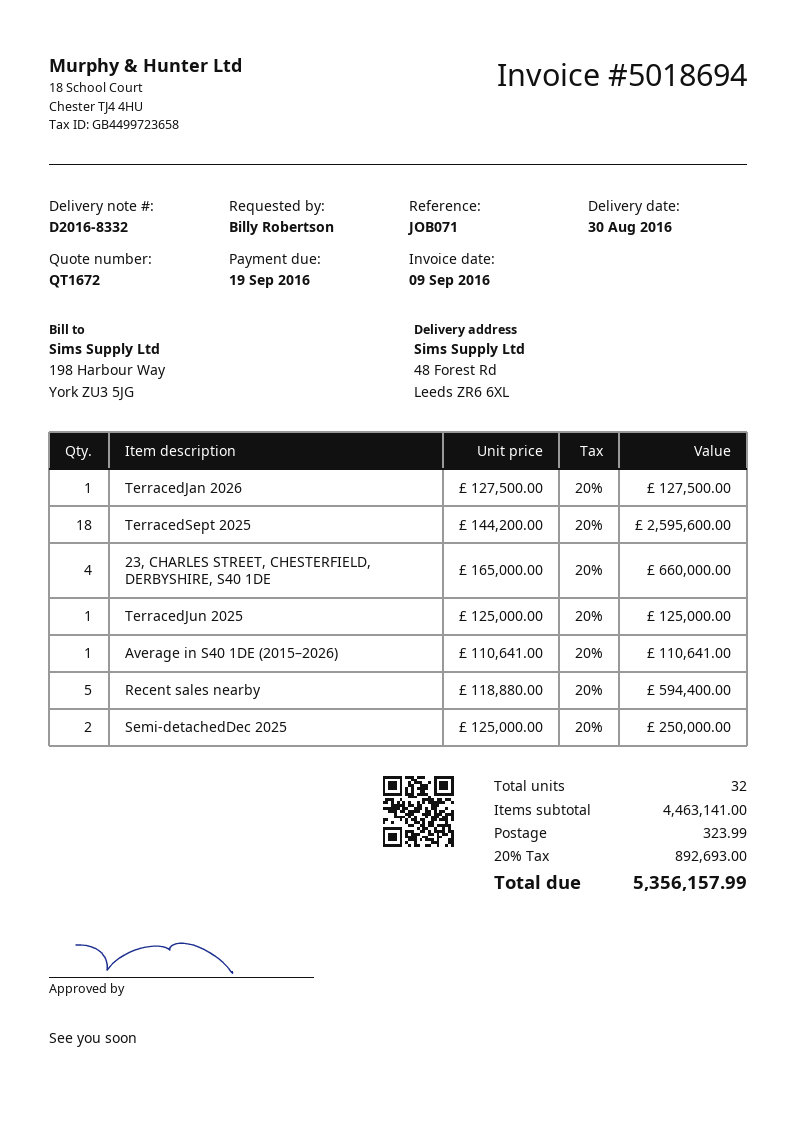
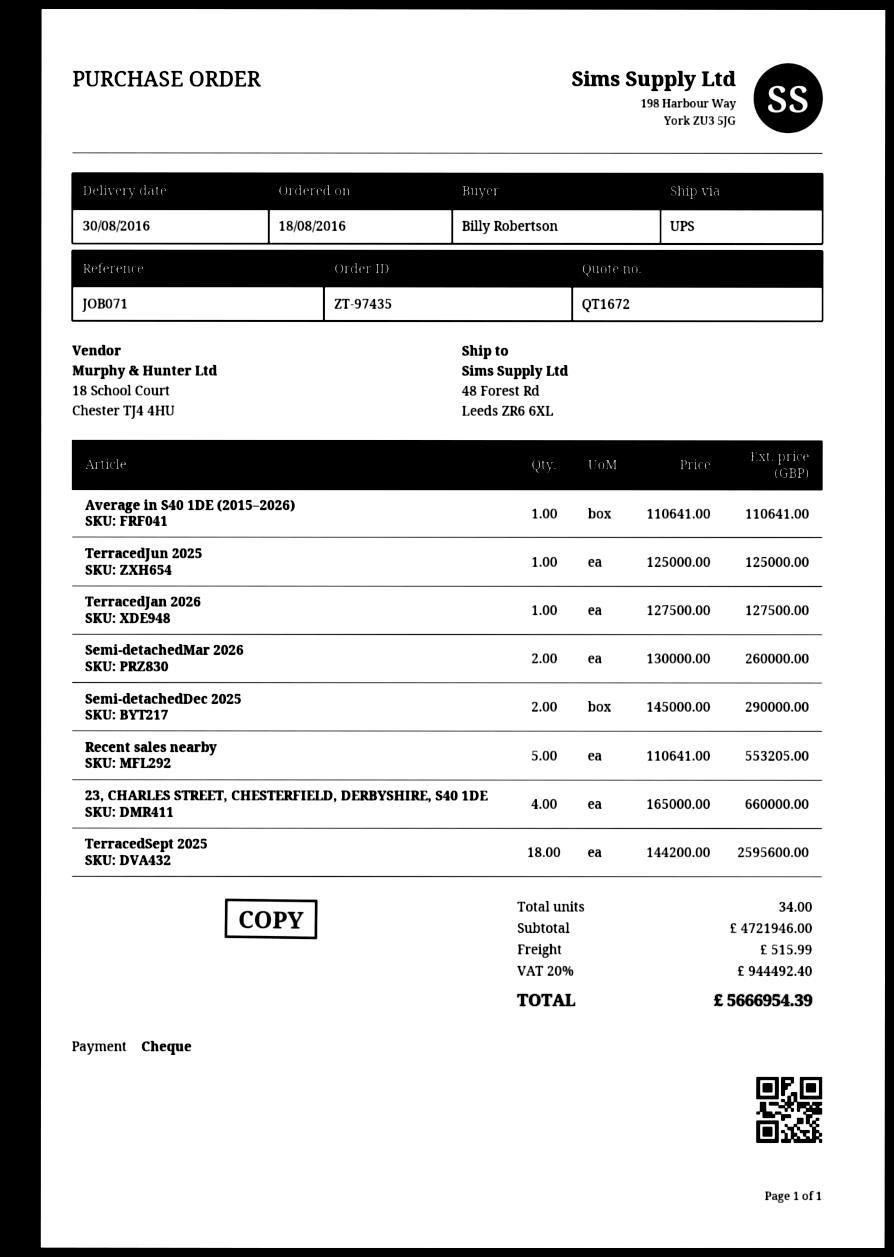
Recent sales nearby: 5 x 118880.00 = 594400.00 -> 5 x 110641.00 = 553205.00
Semi-detachedDec 2025: 2 x 125000.00 = 250000.00 -> 2 x 145000.00 = 290000.00
Semi-detachedMar 2026: none -> 2 x 130000.00 = 260000.00
total quantity: 32 -> 34
subtotal: 4463141.00 -> 4721946.00
shipping: 323.99 -> 515.99
tax: 20% = 892693.00 -> 20% = 944492.40
total: 5356157.99 -> 5666954.39

